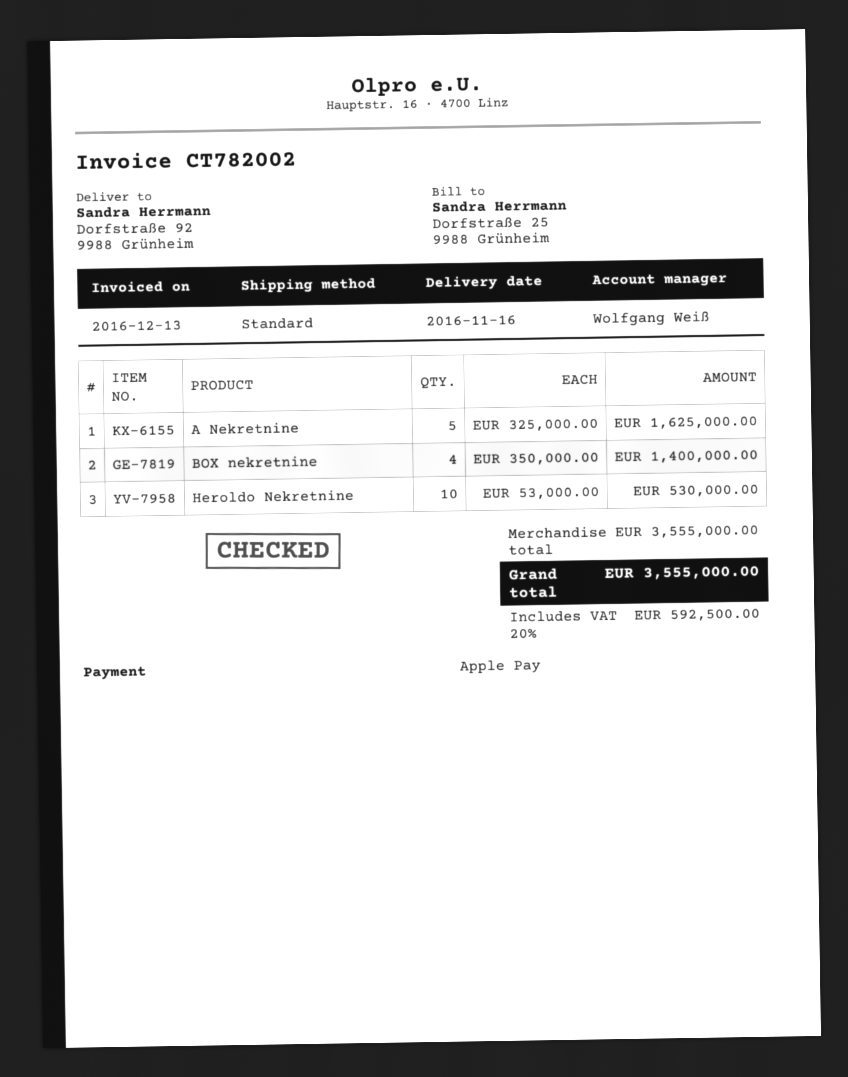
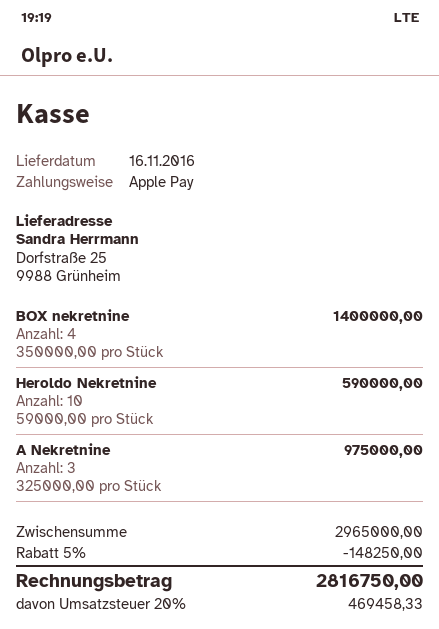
ship to: Dorfstraße 92, 9988 Grünheim -> Dorfstraße 25, 9988 Grünheim
A Nekretnine: 5 x 325000.00 = 1625000.00 -> 3 x 325000.00 = 975000.00
Heroldo Nekretnine: 10 x 53000.00 = 530000.00 -> 10 x 59000.00 = 590000.00
subtotal: 3555000.00 -> 2965000.00
discount: none -> 5% = 148250.00
tax: 20% = 592500.00 -> 20% = 469458.33
total: 3555000.00 -> 2816750.00

